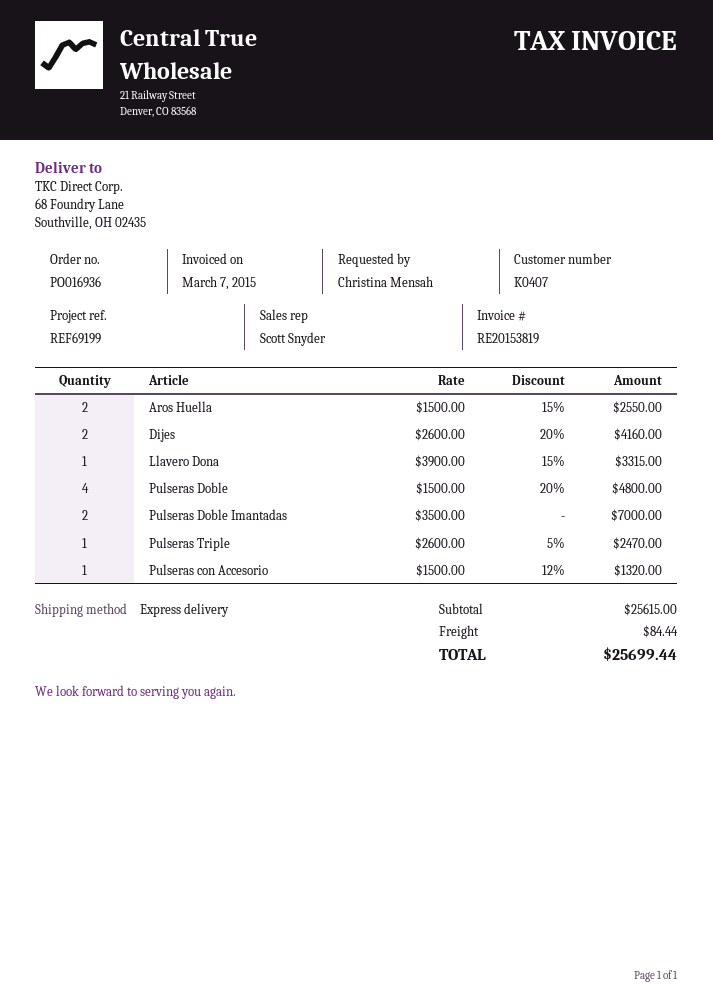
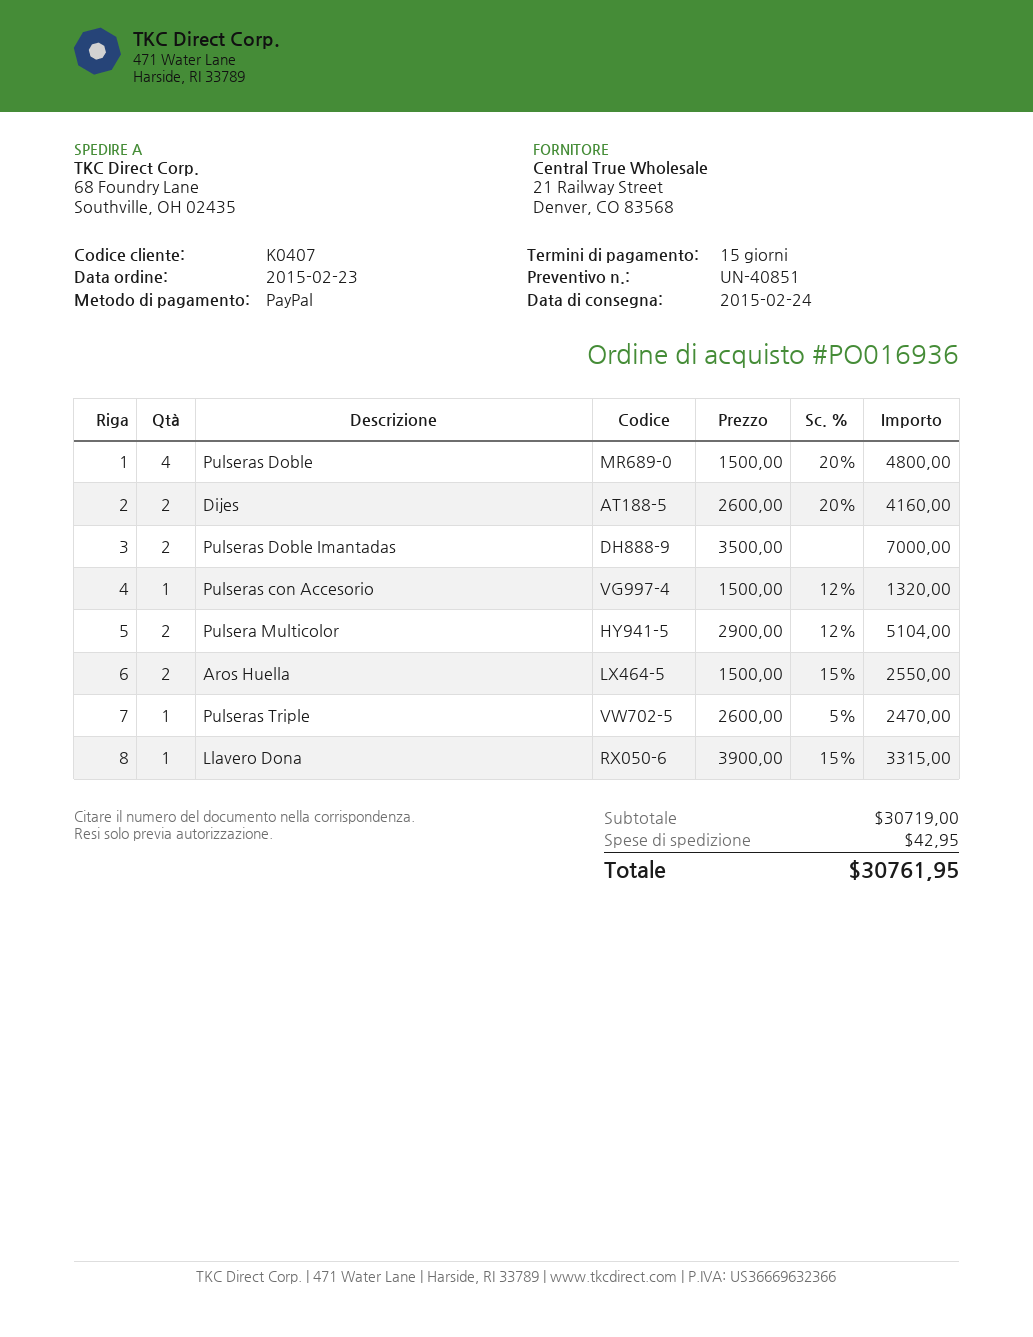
Pulsera Multicolor: none -> 2 x 2900.00 - 12% = 5104.00
subtotal: 25615.00 -> 30719.00
shipping: 84.44 -> 42.95
total: 25699.44 -> 30761.95

